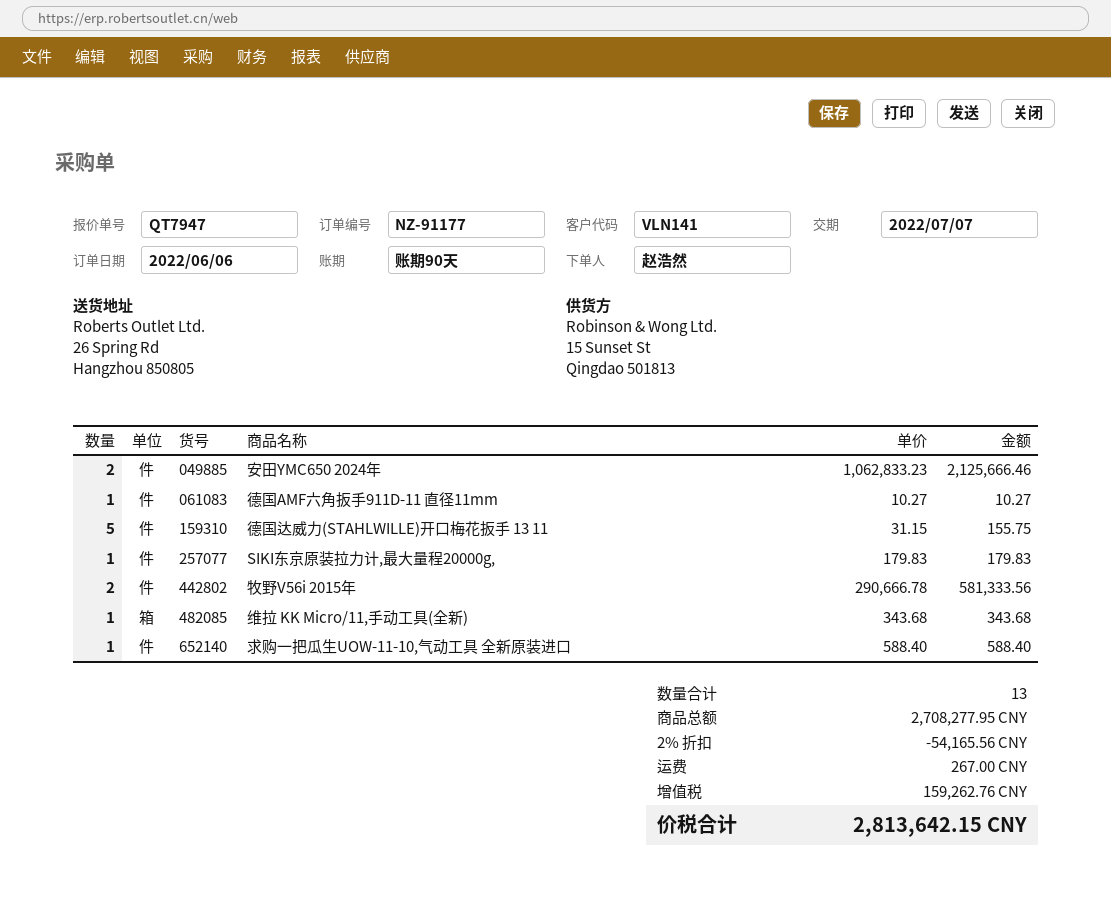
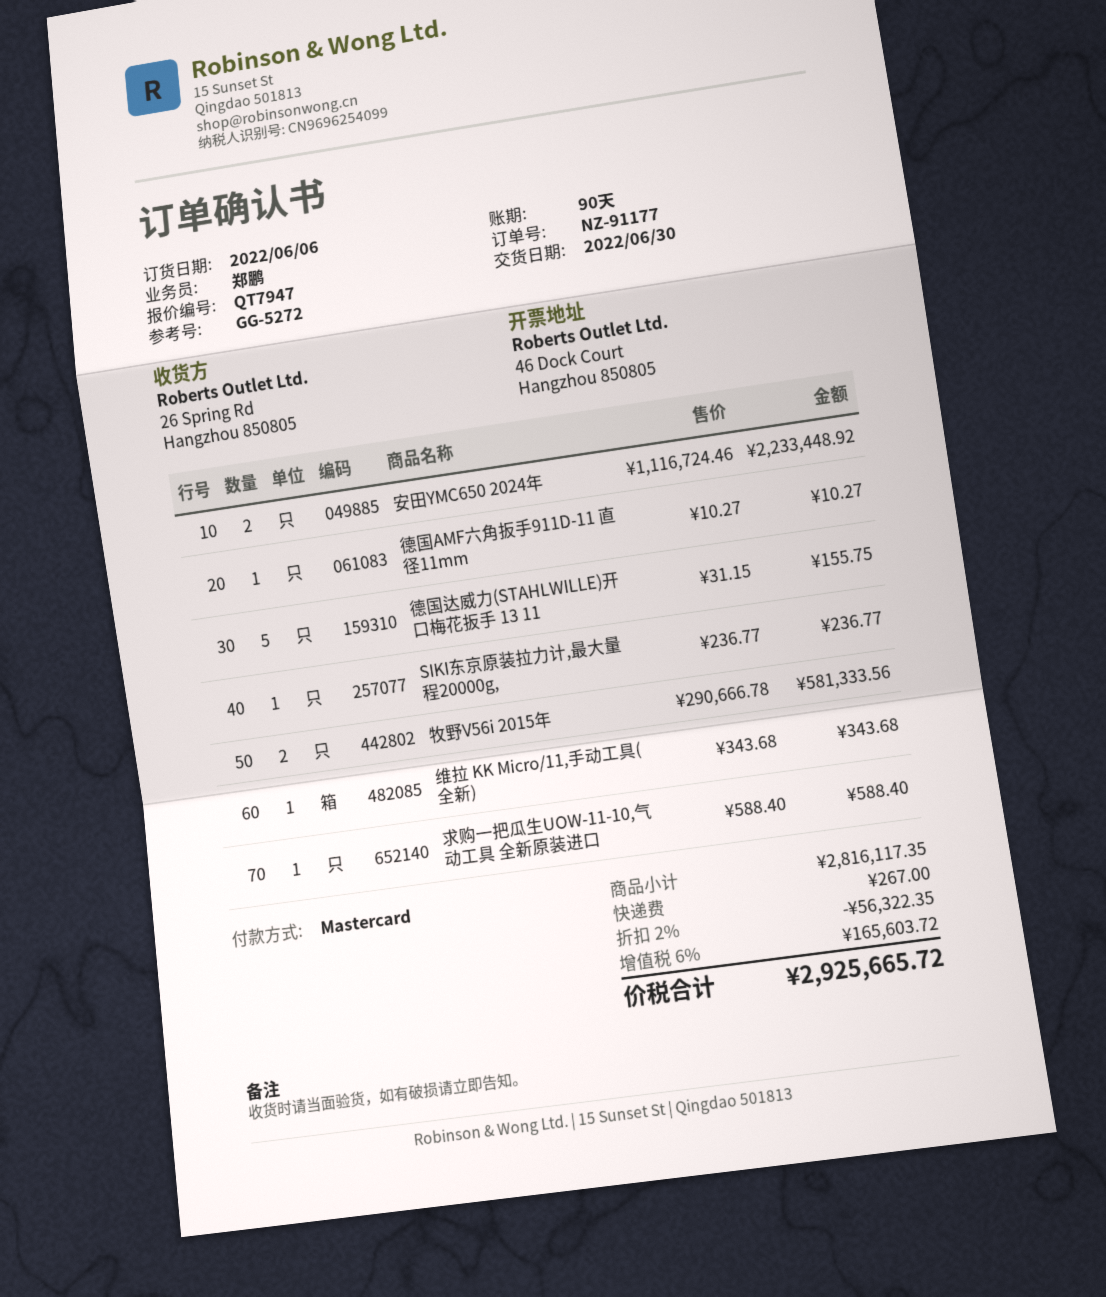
delivery date: 2022-07-07 -> 2022-06-30
安田YMC650 2024年: 2 x 1062833.23 = 2125666.46 -> 2 x 1116724.46 = 2233448.92
SIKI东京原装拉力计,最大量程20000g,: 1 x 179.83 = 179.83 -> 1 x 236.77 = 236.77
subtotal: 2708277.95 -> 2816117.35
discount: 2% = 54165.56 -> 2% = 56322.35
tax: 159262.76 -> 165603.72
total: 2813642.15 -> 2925665.72

